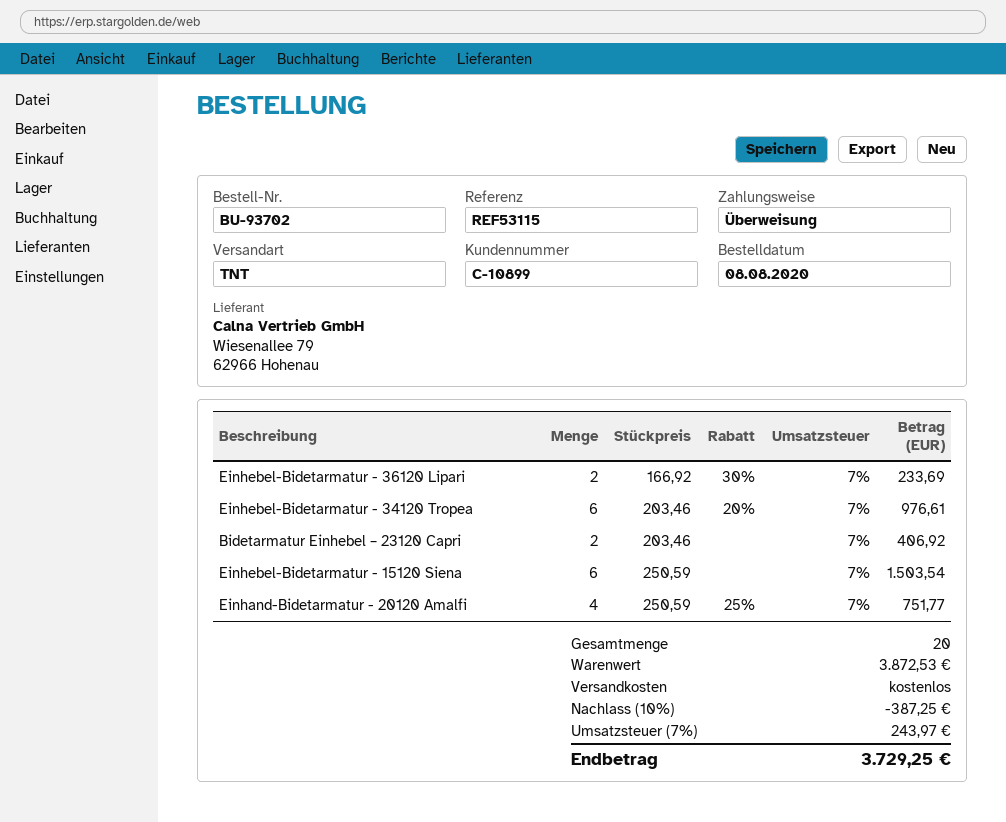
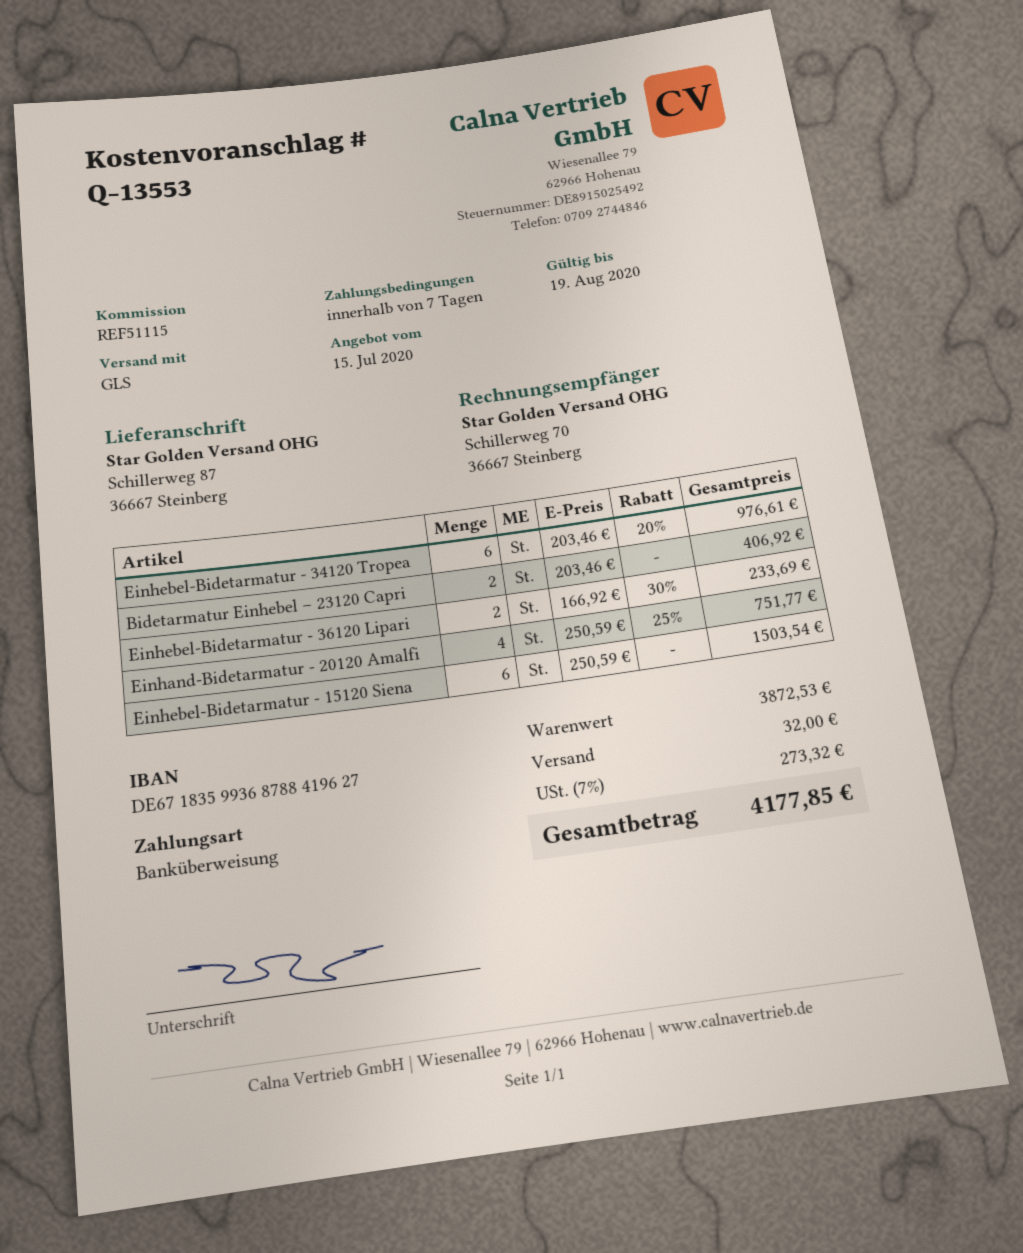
reference: REF53115 -> REF51115
shipping method: TNT -> GLS
discount: 10% = 387.25 -> none
shipping: 0.00 -> 32.00
tax: 7% = 243.97 -> 7% = 273.32
total: 3729.25 -> 4177.85

